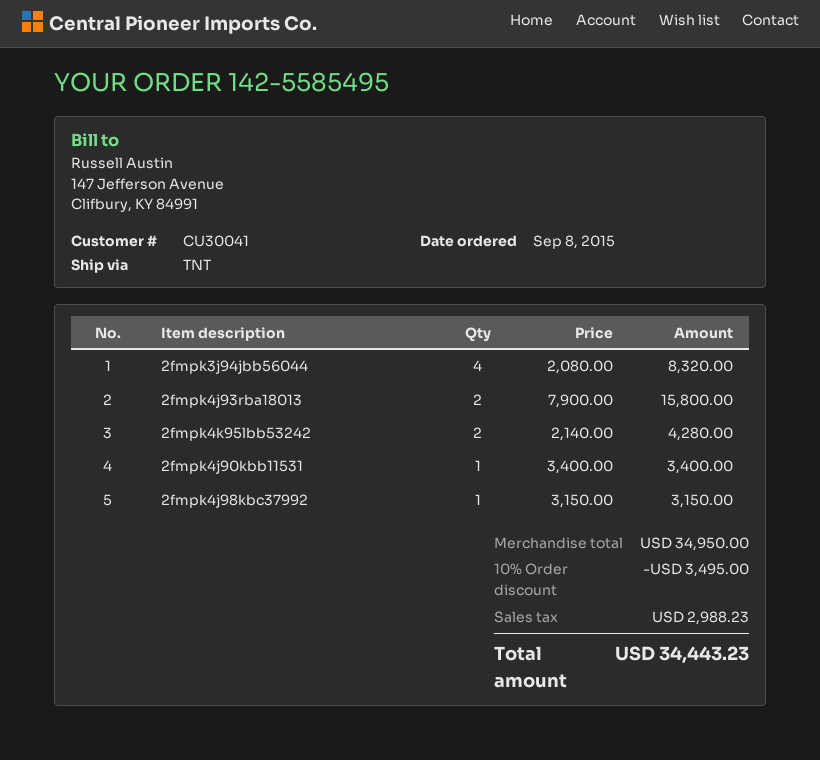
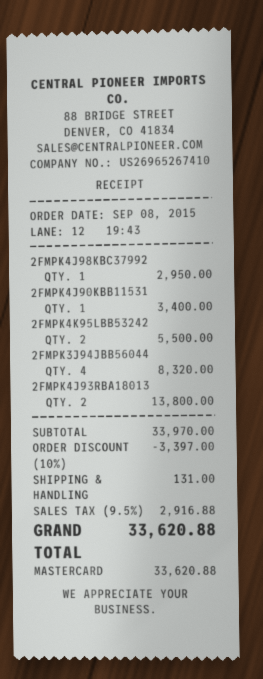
2fmpk4j93rba18013: 2 for 15800.00 -> 2 for 13800.00
2fmpk4k95lbb53242: 2 for 4280.00 -> 2 for 5500.00
2fmpk4j98kbc37992: 1 for 3150.00 -> 1 for 2950.00
subtotal: 34950.00 -> 33970.00
discount: 10% = 3495.00 -> 10% = 3397.00
shipping: none -> 131.00
tax: 2988.23 -> 2916.88
total: 34443.23 -> 33620.88

